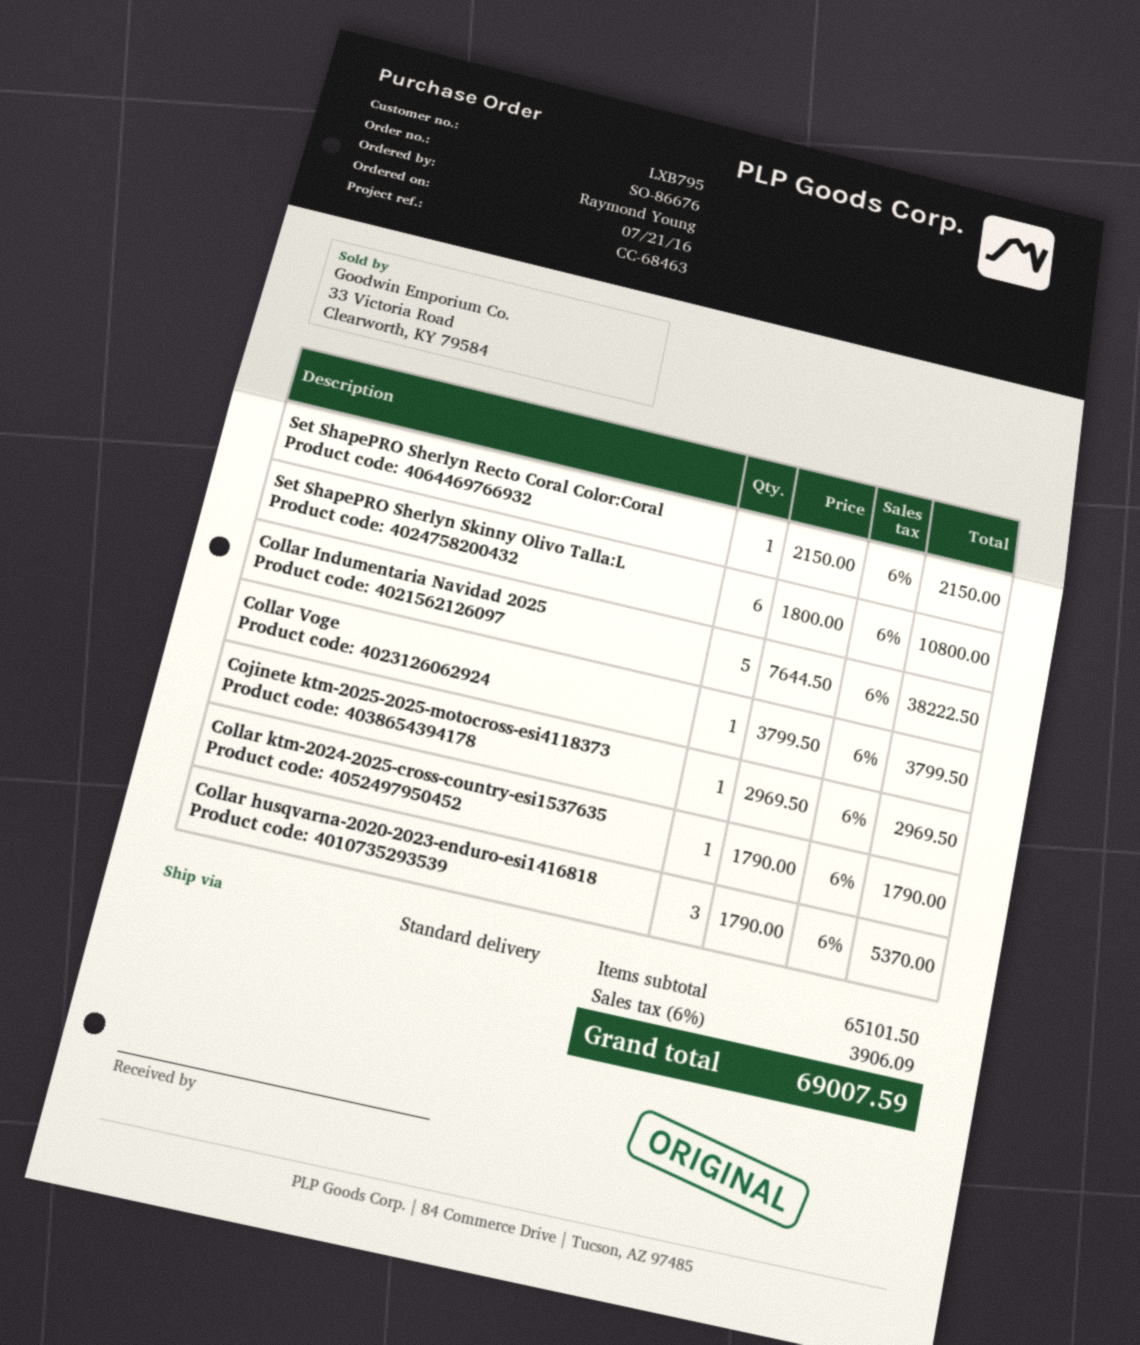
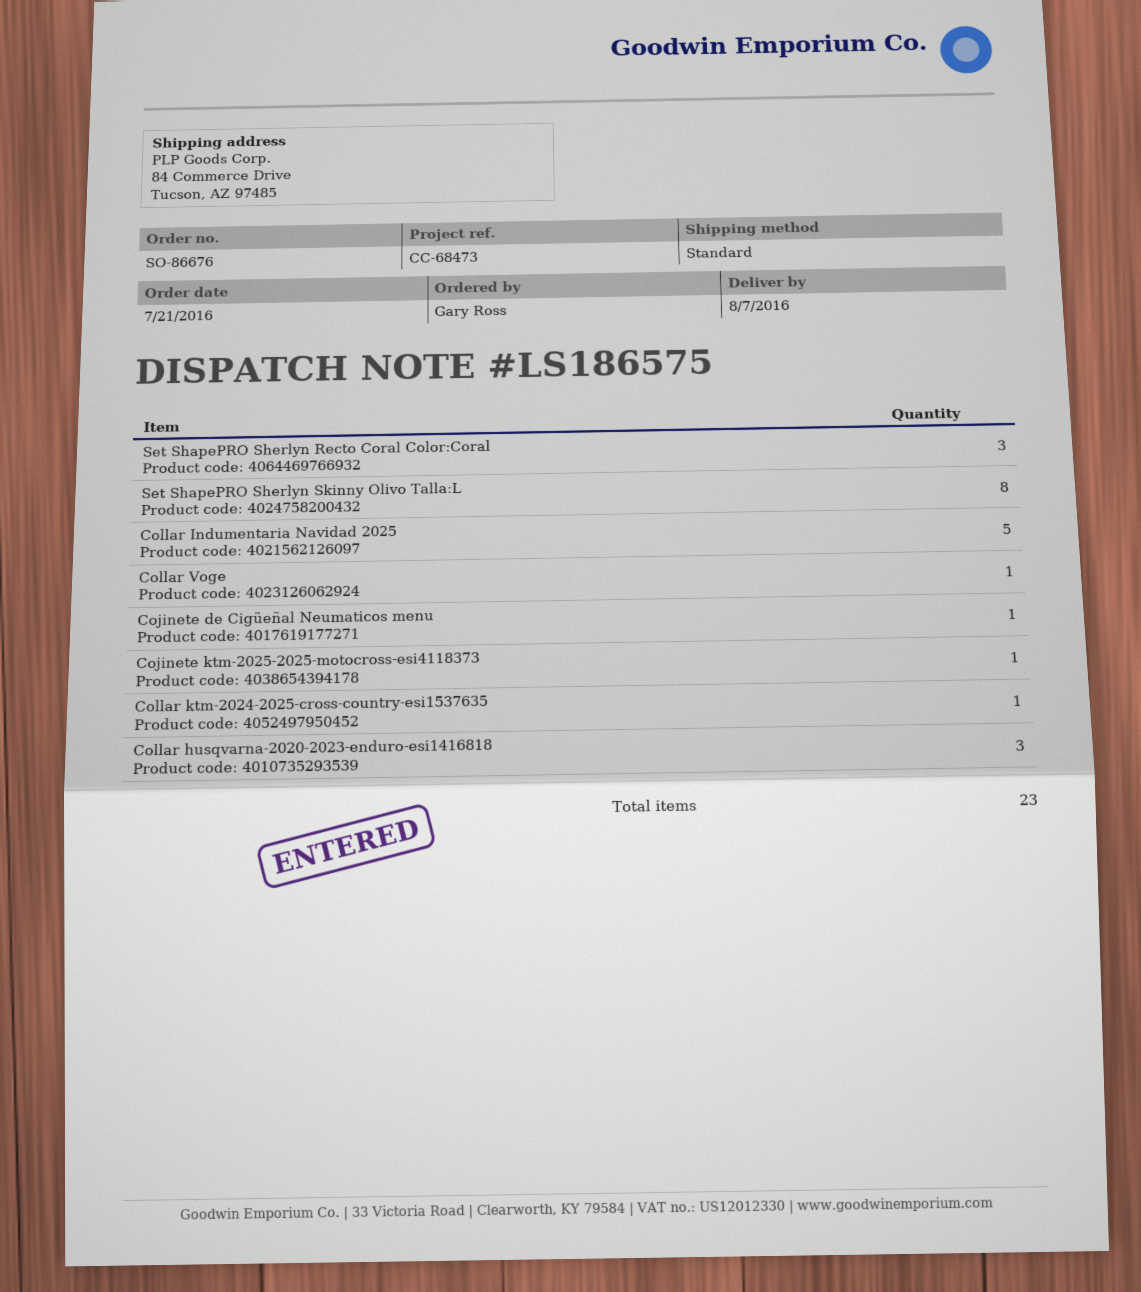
reference: CC-68463 -> CC-68473
ordered by: Raymond Young -> Gary Ross
Set ShapePRO Sherlyn Recto Coral Color:Coral: 1 -> 3
Set ShapePRO Sherlyn Skinny Olivo Talla:L: 6 -> 8
Cojinete de Cigüeñal Neumaticos menu: none -> 1

